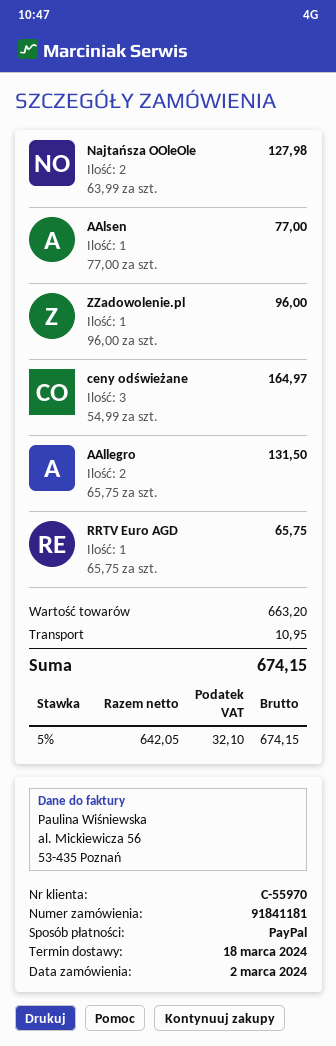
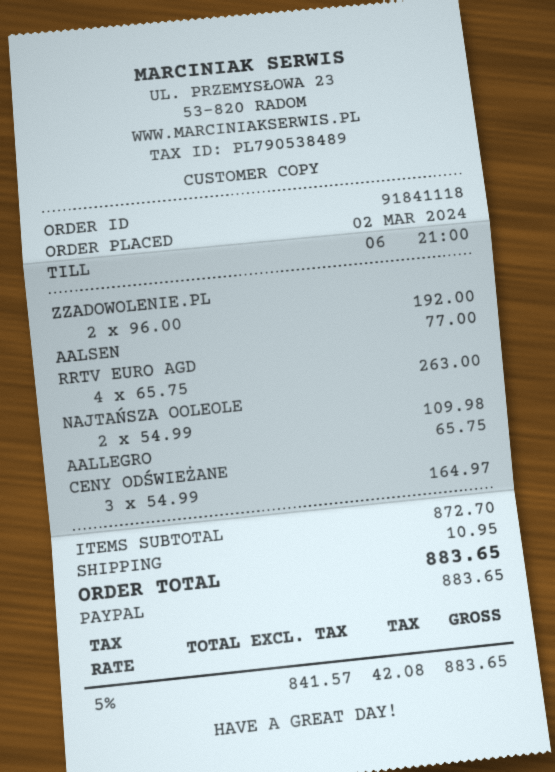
order number: 91841181 -> 91841118
Najtańsza OOleOle: 2 x 63.99 = 127.98 -> 2 x 54.99 = 109.98
ZZadowolenie.pl: 1 x 96.00 = 96.00 -> 2 x 96.00 = 192.00
AAllegro: 2 x 65.75 = 131.50 -> 1 x 65.75 = 65.75
RRTV Euro AGD: 1 x 65.75 = 65.75 -> 4 x 65.75 = 263.00
subtotal: 663.20 -> 872.70
net: 642.05 -> 841.57
tax: 5% = 32.10 -> 5% = 42.08
total: 674.15 -> 883.65

